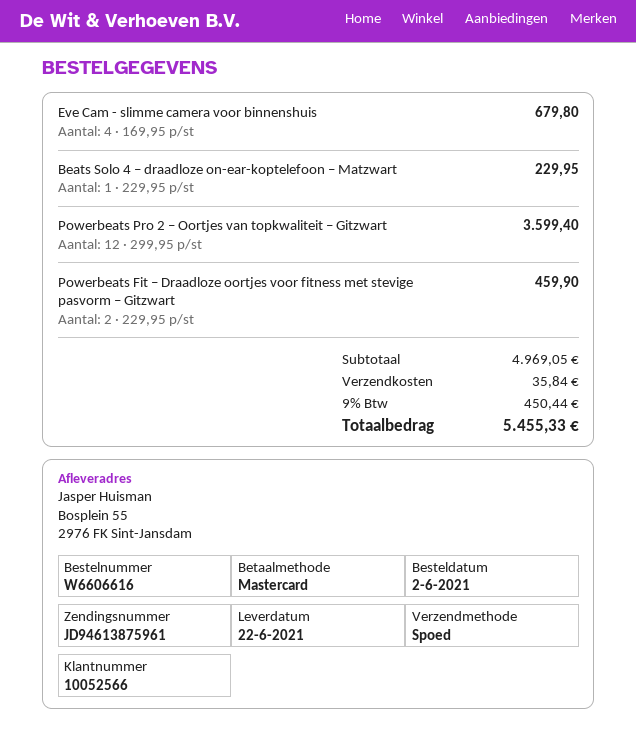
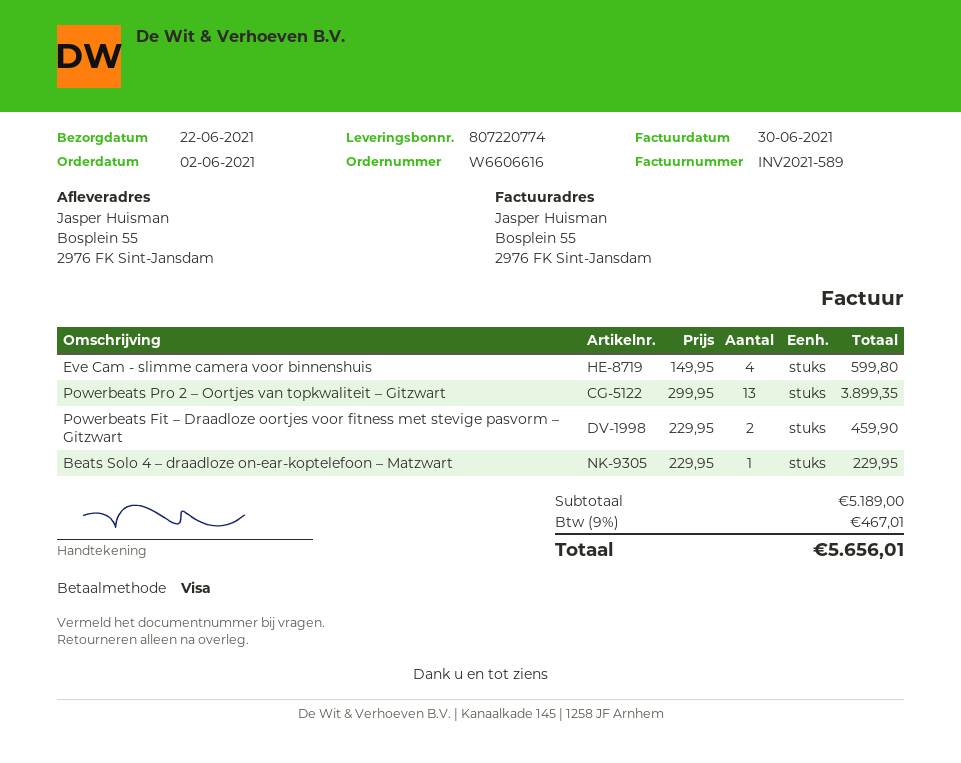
payment method: Mastercard -> Visa
Eve Cam - slimme camera voor binnenshuis: 4 x 169.95 = 679.80 -> 4 x 149.95 = 599.80
Powerbeats Pro 2 – Oortjes van topkwaliteit – Gitzwart: 12 x 299.95 = 3599.40 -> 13 x 299.95 = 3899.35
subtotal: 4969.05 -> 5189.00
shipping: 35.84 -> none
tax: 9% = 450.44 -> 9% = 467.01
total: 5455.33 -> 5656.01

